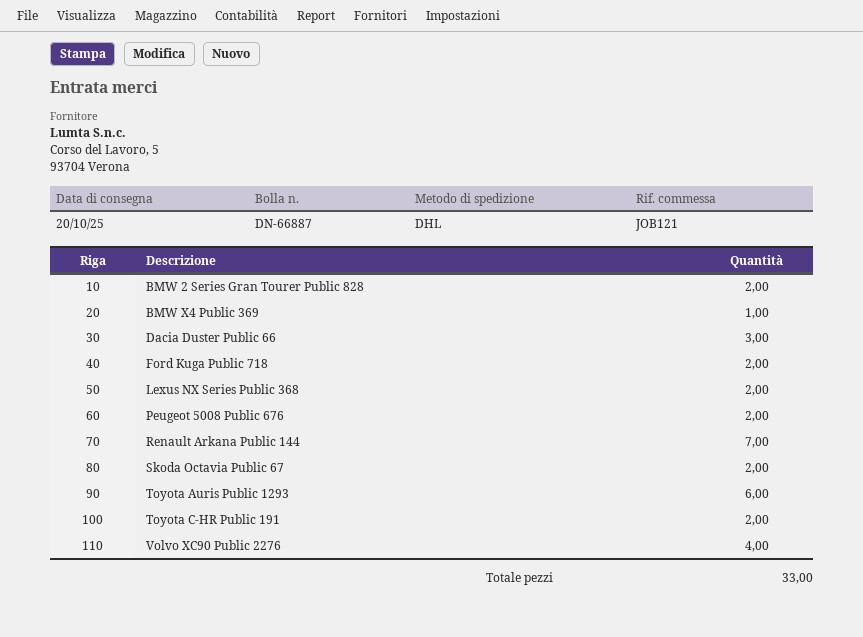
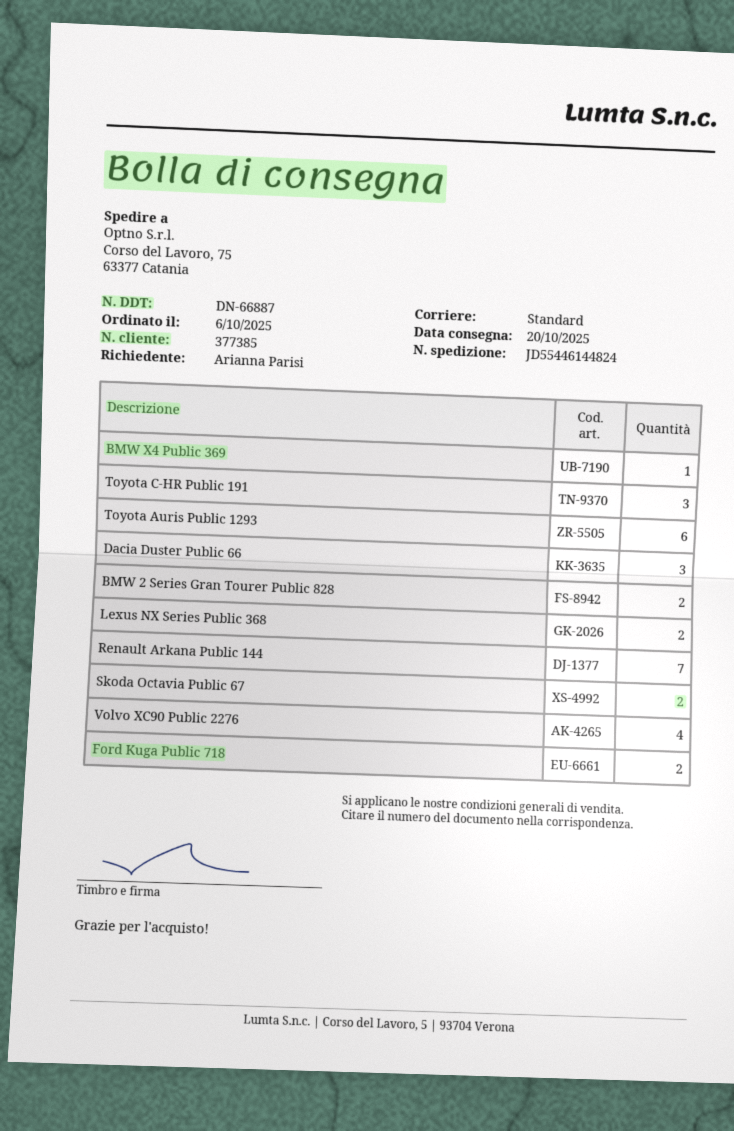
shipping method: DHL -> standard
Peugeot 5008 Public 676: 2 -> none
Toyota C-HR Public 191: 2 -> 3

